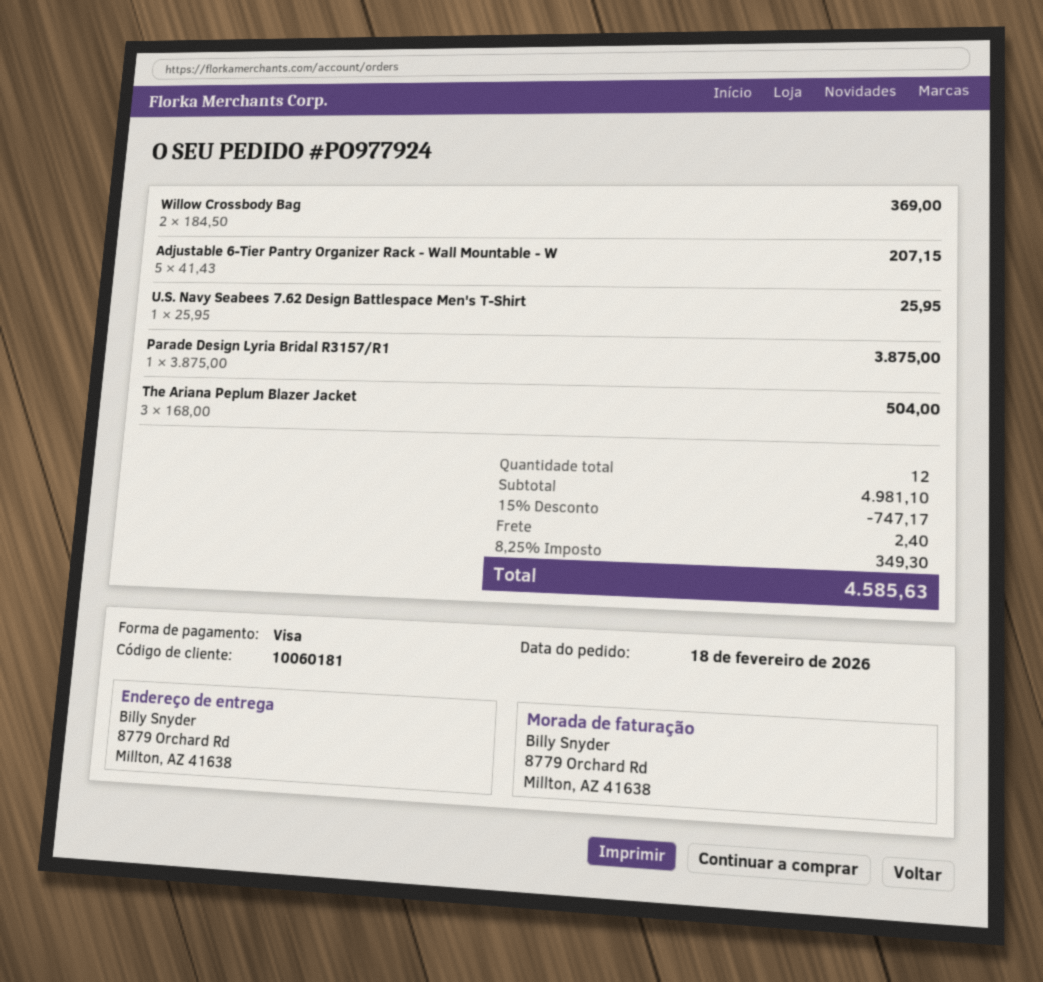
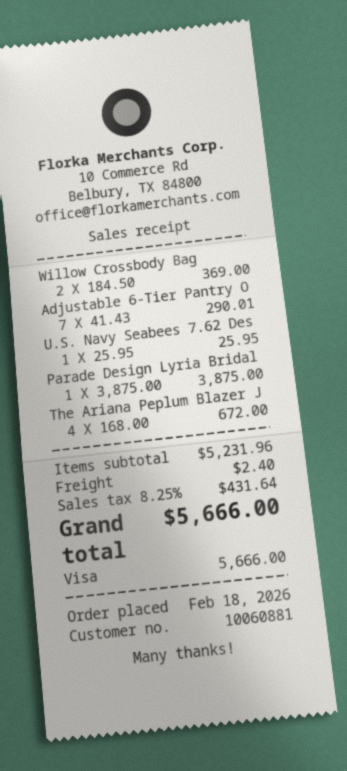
customer number: 10060181 -> 10060881
Adjustable 6-Tier Pantry Organizer Rack - Wall Mountable - W: 5 x 41.43 = 207.15 -> 7 x 41.43 = 290.01
The Ariana Peplum Blazer Jacket: 3 x 168.00 = 504.00 -> 4 x 168.00 = 672.00
subtotal: 4981.10 -> 5231.96
discount: 15% = 747.17 -> none
tax: 8.25% = 349.30 -> 8.25% = 431.64
total: 4585.63 -> 5666.00

